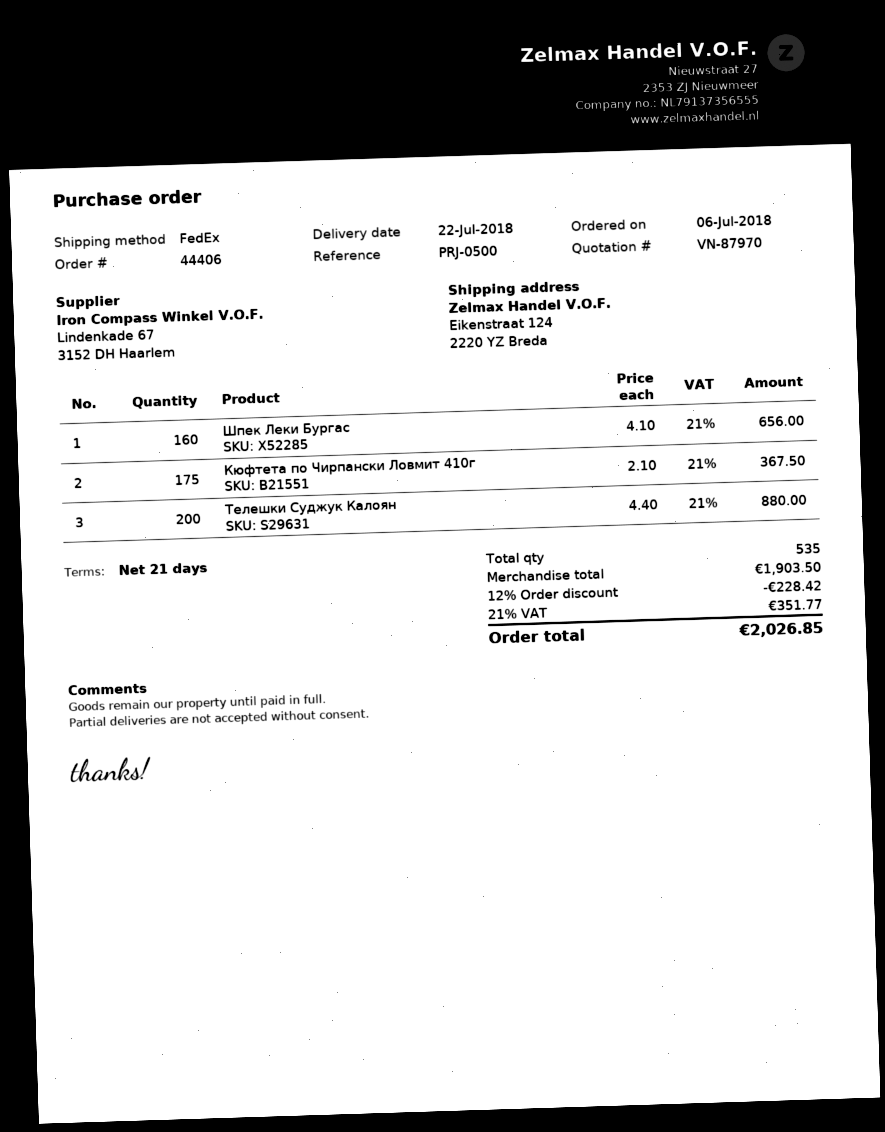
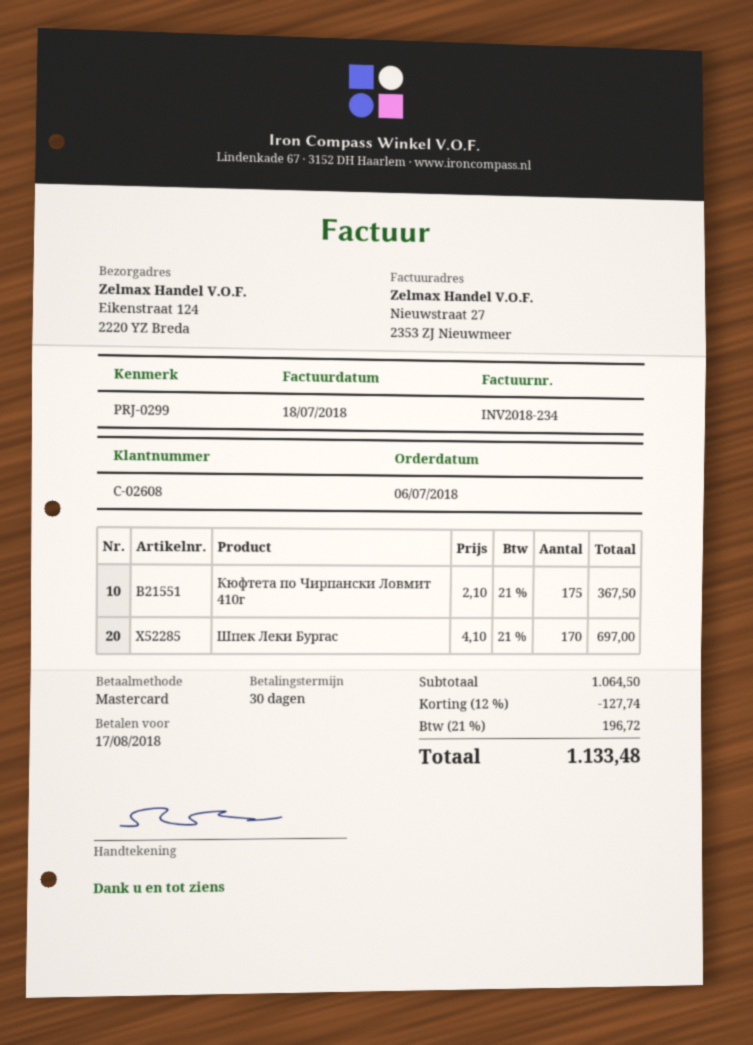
payment terms: 21 days -> 30 days
reference: PRJ-0500 -> PRJ-0299
Шпек Леки Бургас: 160 x 4.10 = 656.00 -> 170 x 4.10 = 697.00
Телешки Суджук Калоян: 200 x 4.40 = 880.00 -> none
subtotal: 1903.50 -> 1064.50
discount: 12% = 228.42 -> 12% = 127.74
tax: 21% = 351.77 -> 21% = 196.72
total: 2026.85 -> 1133.48

